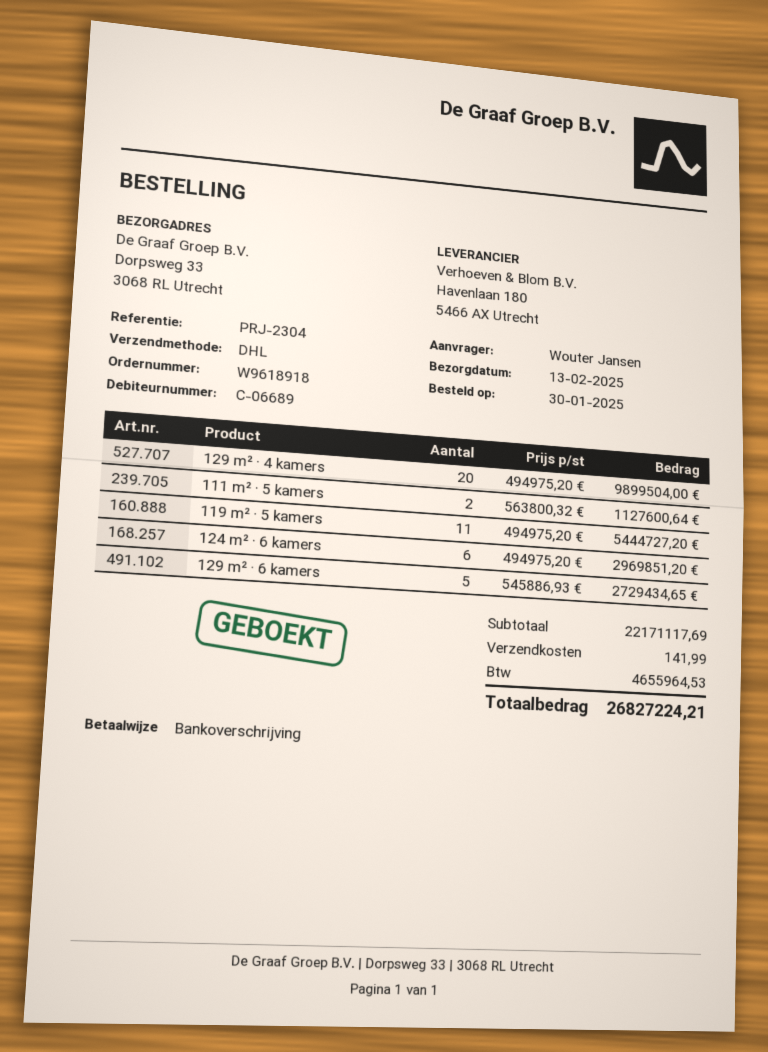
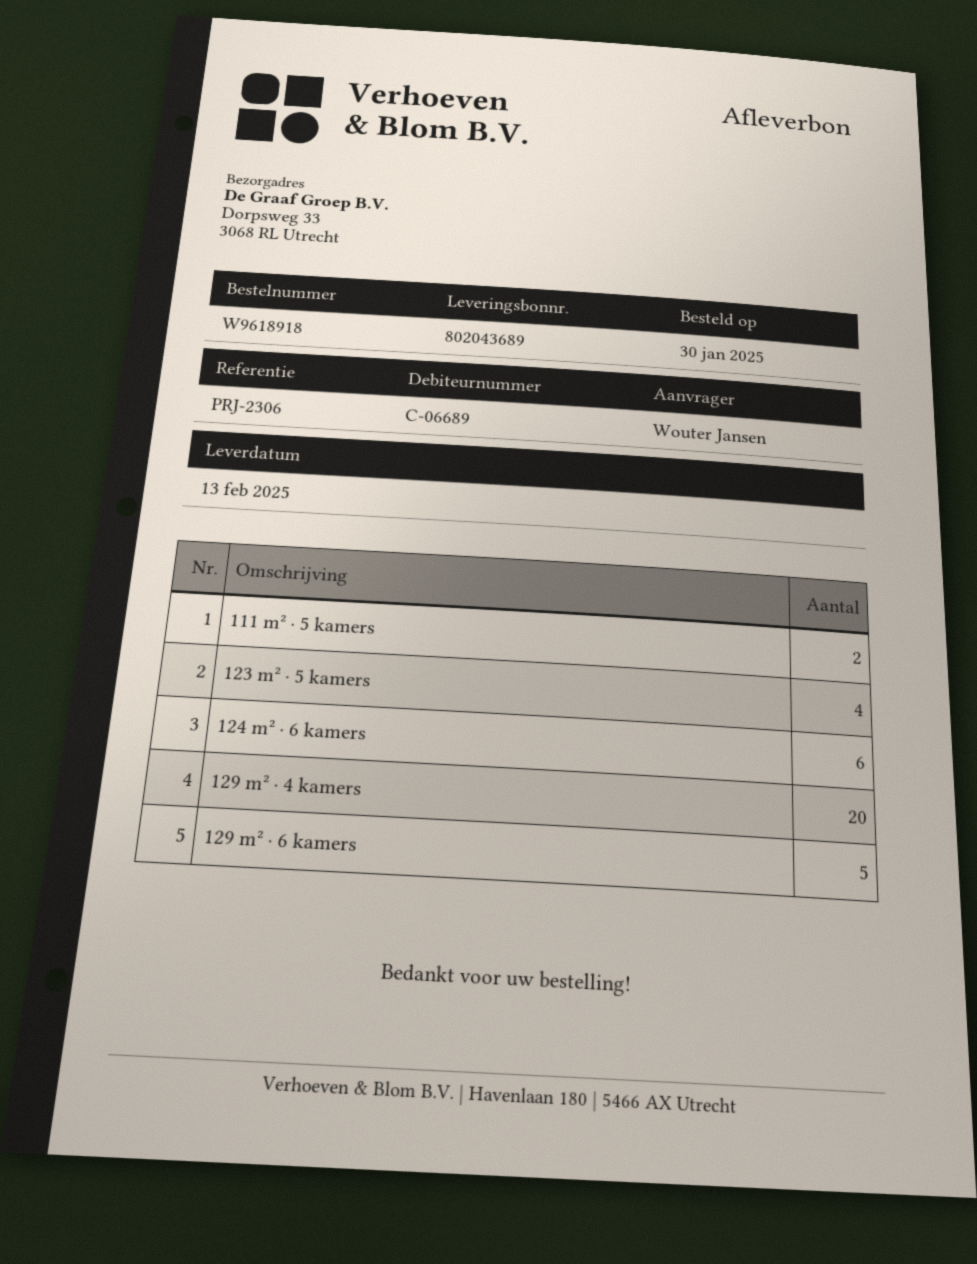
reference: PRJ-2304 -> PRJ-2306
119 m² · 5 kamers: 11 -> none
123 m² · 5 kamers: none -> 4

